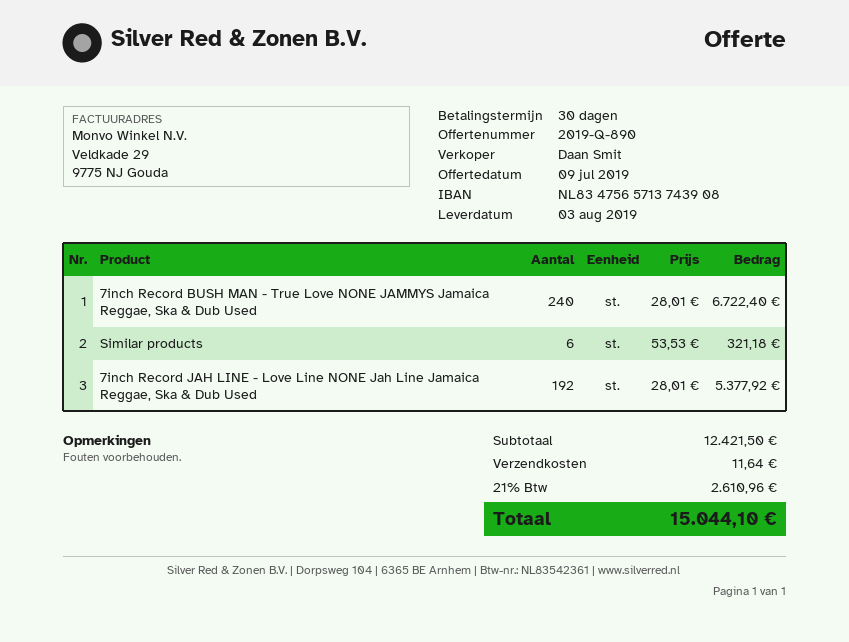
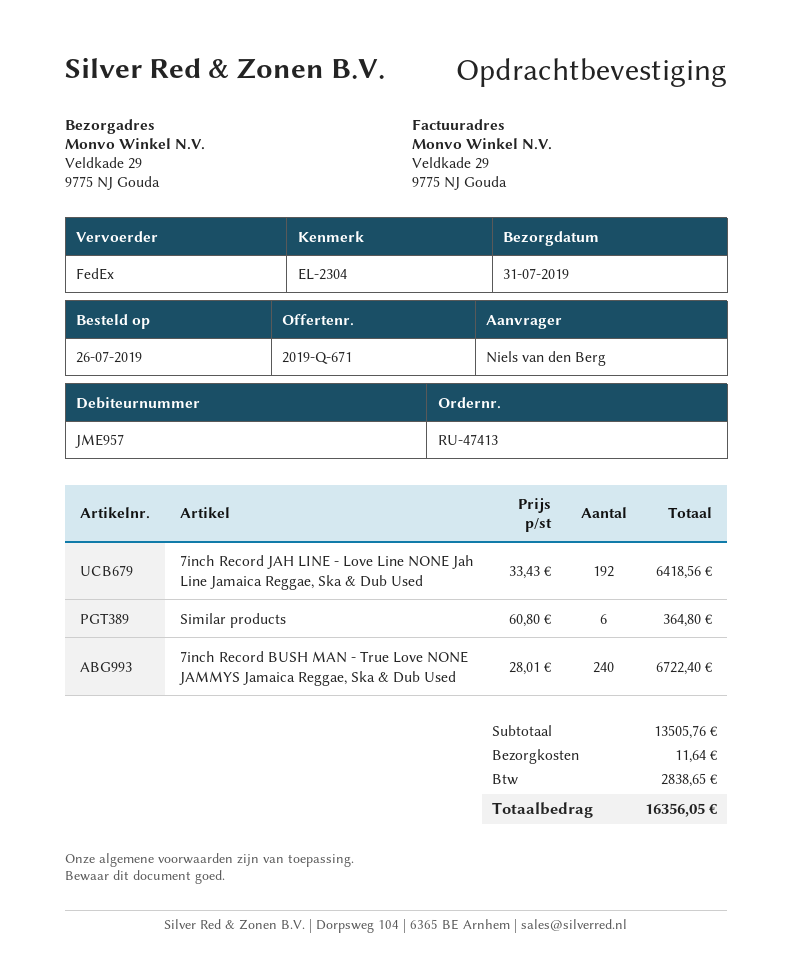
quote number: 2019-Q-890 -> 2019-Q-671
delivery date: 2019-08-03 -> 2019-07-31
Similar products: 6 x 53.53 = 321.18 -> 6 x 60.80 = 364.80
7inch Record JAH LINE - Love Line NONE Jah Line Jamaica Reggae, Ska & Dub Used: 192 x 28.01 = 5377.92 -> 192 x 33.43 = 6418.56
subtotal: 12421.50 -> 13505.76
tax: 2610.96 -> 2838.65
total: 15044.10 -> 16356.05

